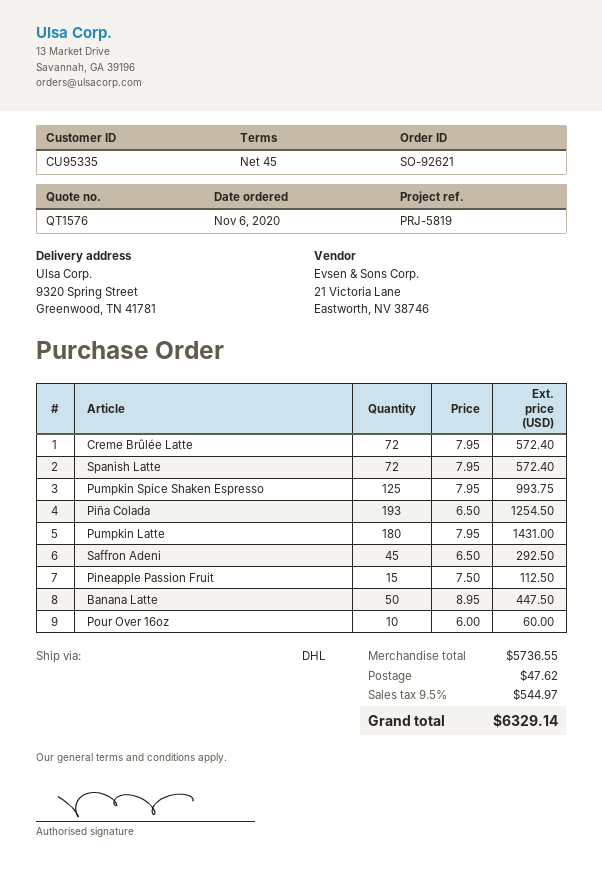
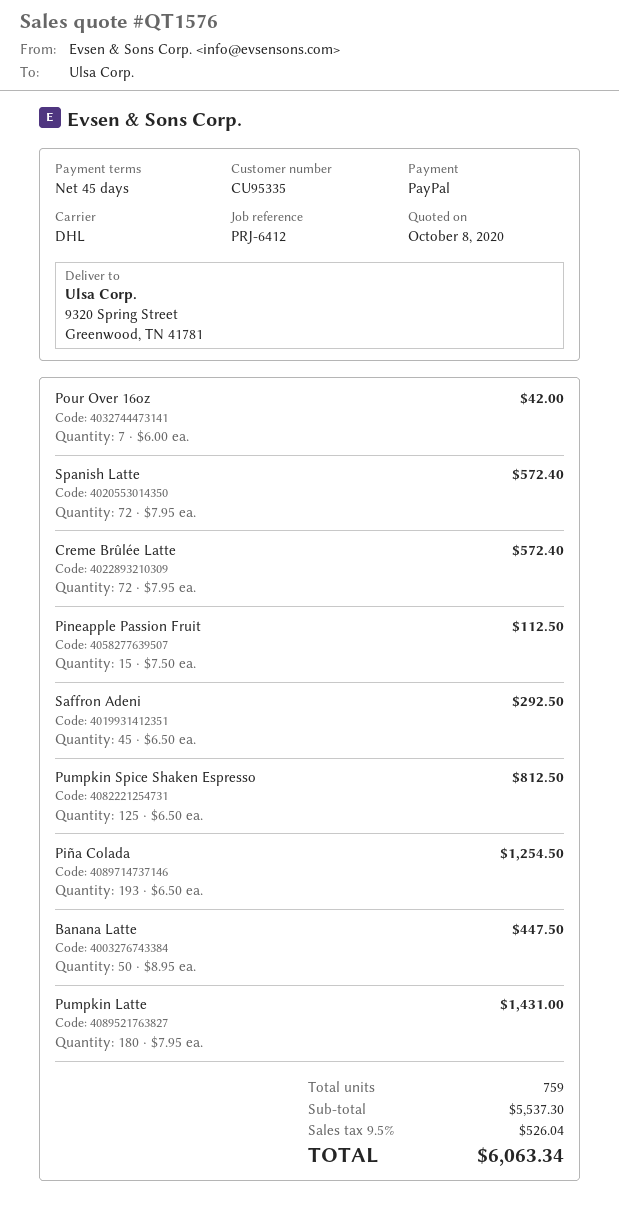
reference: PRJ-5819 -> PRJ-6412
Pumpkin Spice Shaken Espresso: 125 x 7.95 = 993.75 -> 125 x 6.50 = 812.50
Pour Over 16oz: 10 x 6.00 = 60.00 -> 7 x 6.00 = 42.00
subtotal: 5736.55 -> 5537.30
shipping: 47.62 -> none
tax: 9.5% = 544.97 -> 9.5% = 526.04
total: 6329.14 -> 6063.34

